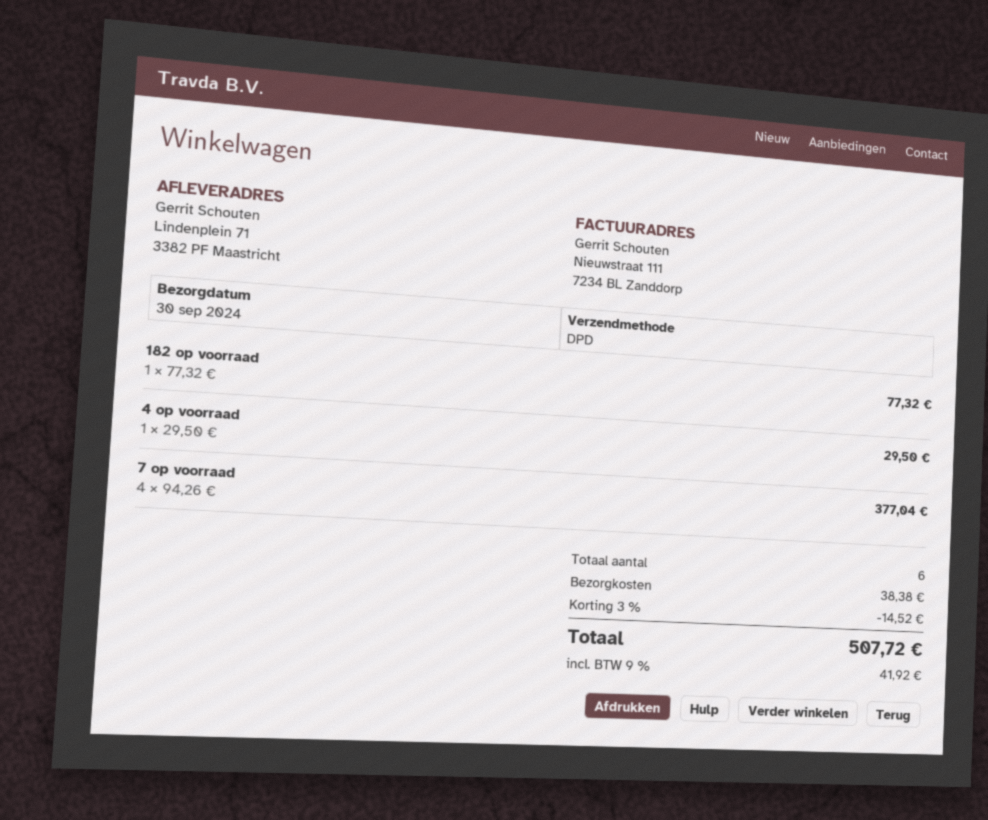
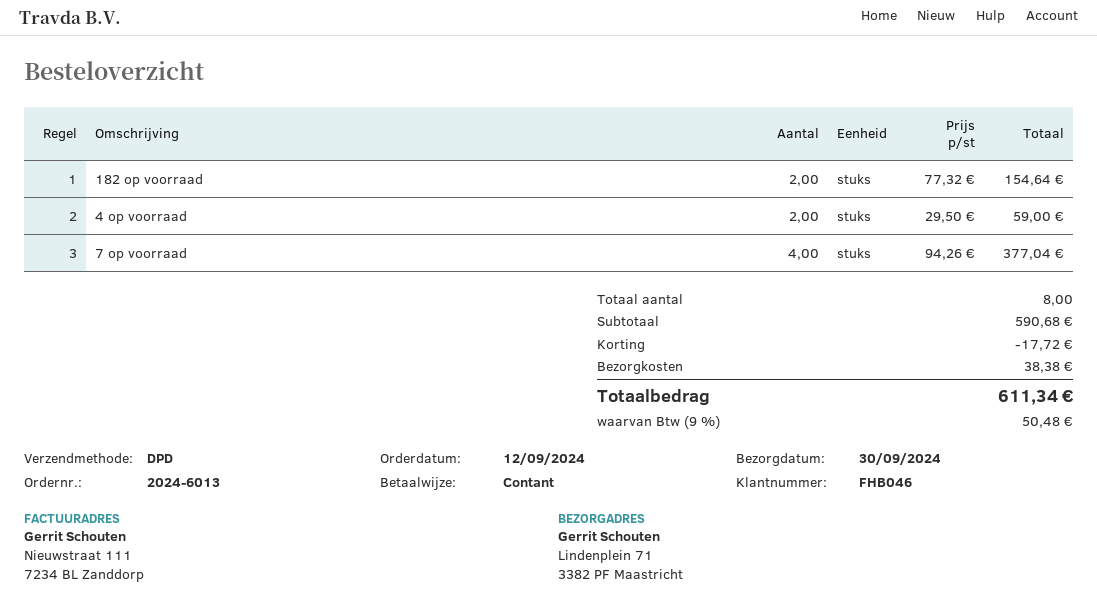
182 op voorraad: 1 x 77.32 = 77.32 -> 2 x 77.32 = 154.64
4 op voorraad: 1 x 29.50 = 29.50 -> 2 x 29.50 = 59.00
total quantity: 6 -> 8
discount: 14.52 -> 17.72
tax: 9% = 41.92 -> 9% = 50.48
total: 507.72 -> 611.34

